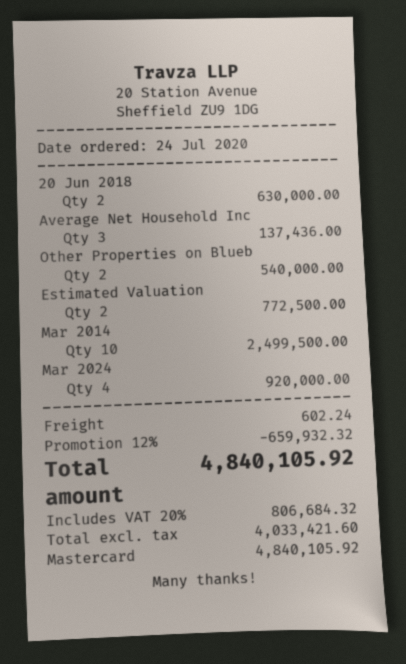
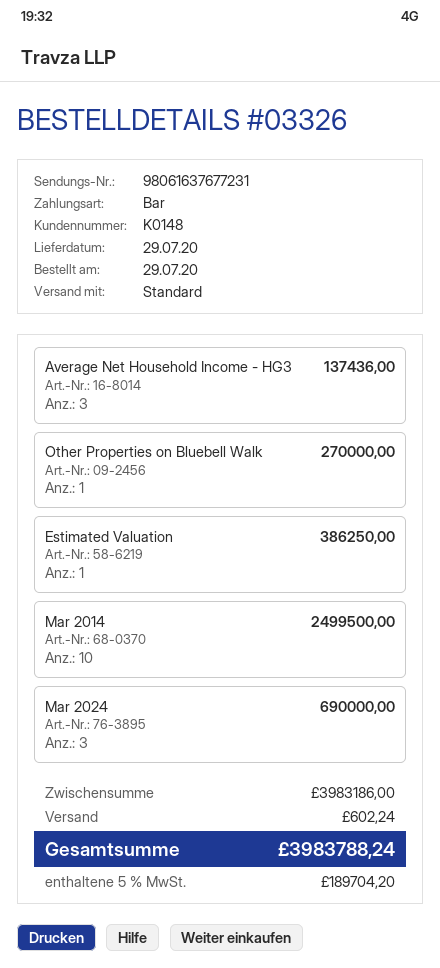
order date: 2020-07-24 -> 2020-07-29
payment method: Mastercard -> cash
20 Jun 2018: 2 for 630000.00 -> none
Other Properties on Blueb: 2 for 540000.00 -> 1 for 270000.00
Estimated Valuation: 2 for 772500.00 -> 1 for 386250.00
Mar 2024: 4 for 920000.00 -> 3 for 690000.00
discount: 12% = 659932.32 -> none
tax: 20% = 806684.32 -> 5% = 189704.20
total: 4840105.92 -> 3983788.24

